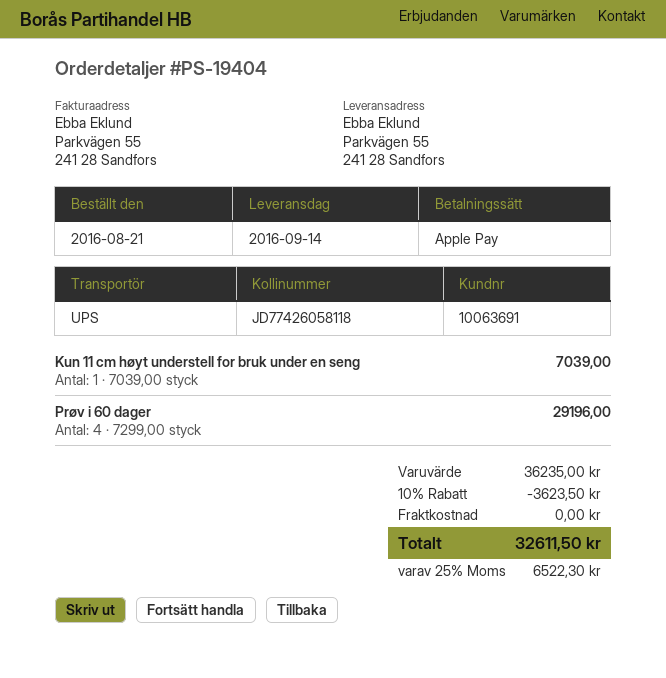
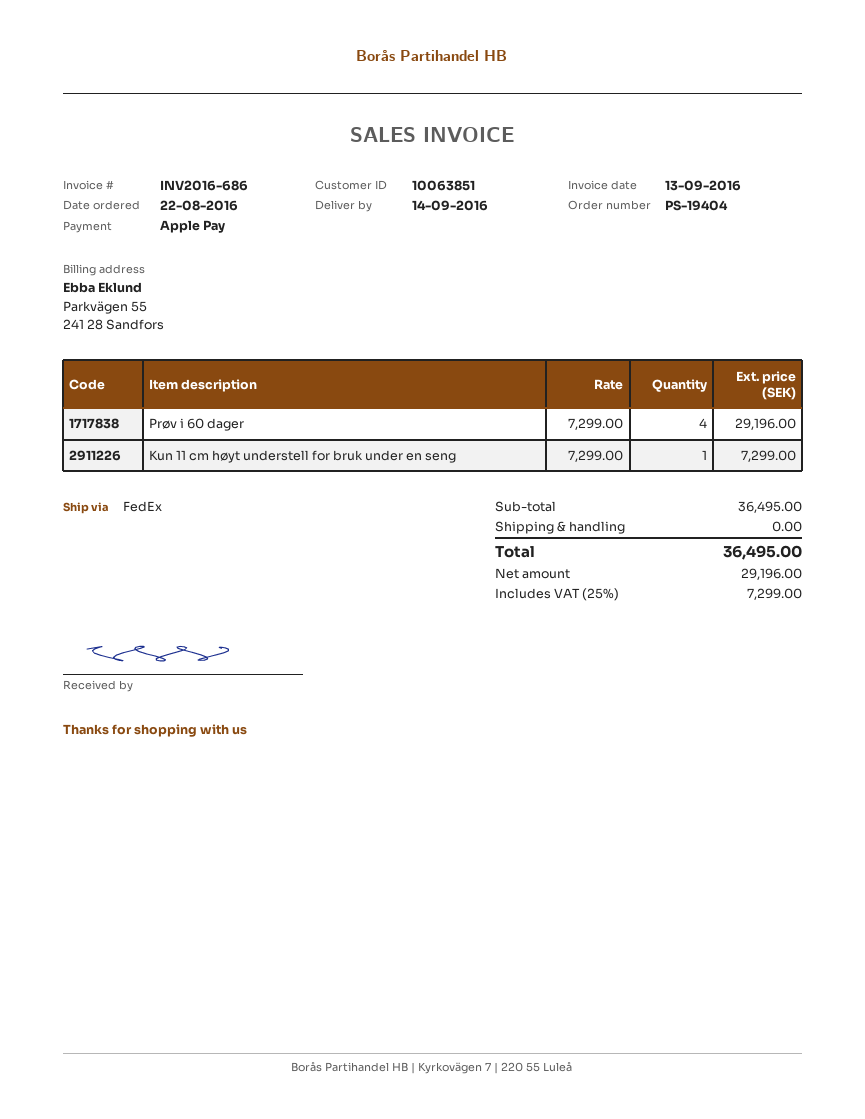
order date: 2016-08-21 -> 2016-08-22
customer number: 10063691 -> 10063851
shipping method: UPS -> FedEx
Kun 11 cm høyt understell for bruk under en seng: 1 x 7039.00 = 7039.00 -> 1 x 7299.00 = 7299.00
subtotal: 36235.00 -> 36495.00
discount: 10% = 3623.50 -> none
tax: 25% = 6522.30 -> 25% = 7299.00
total: 32611.50 -> 36495.00

